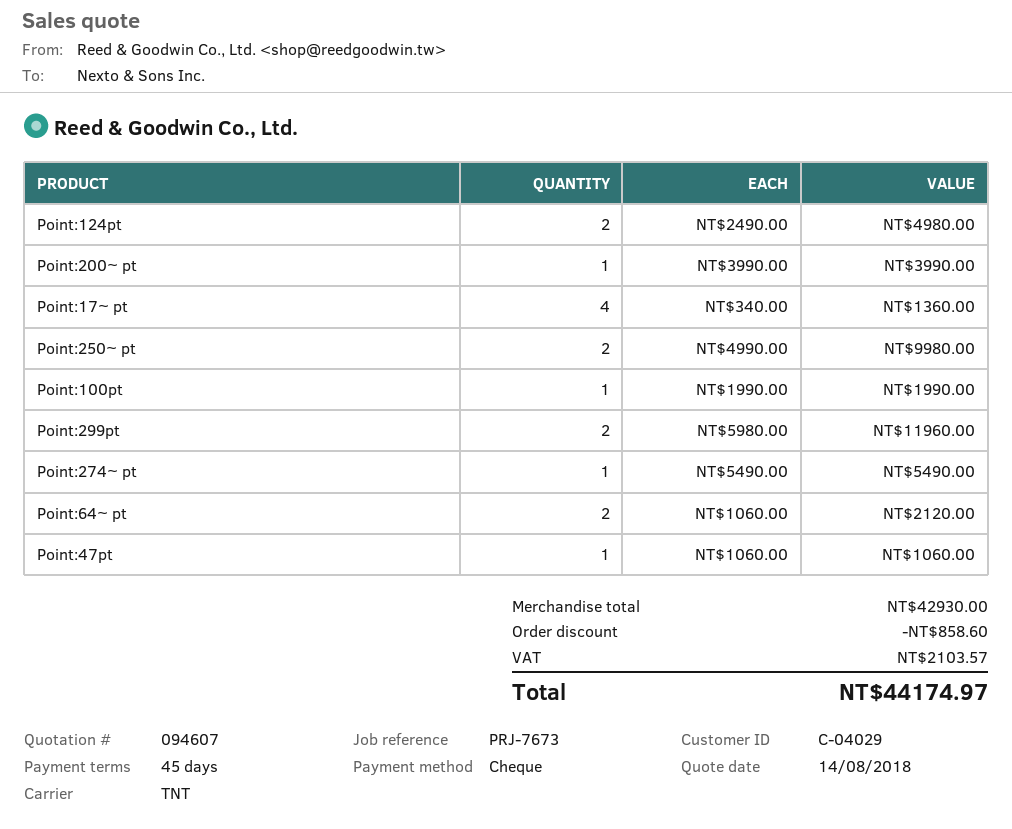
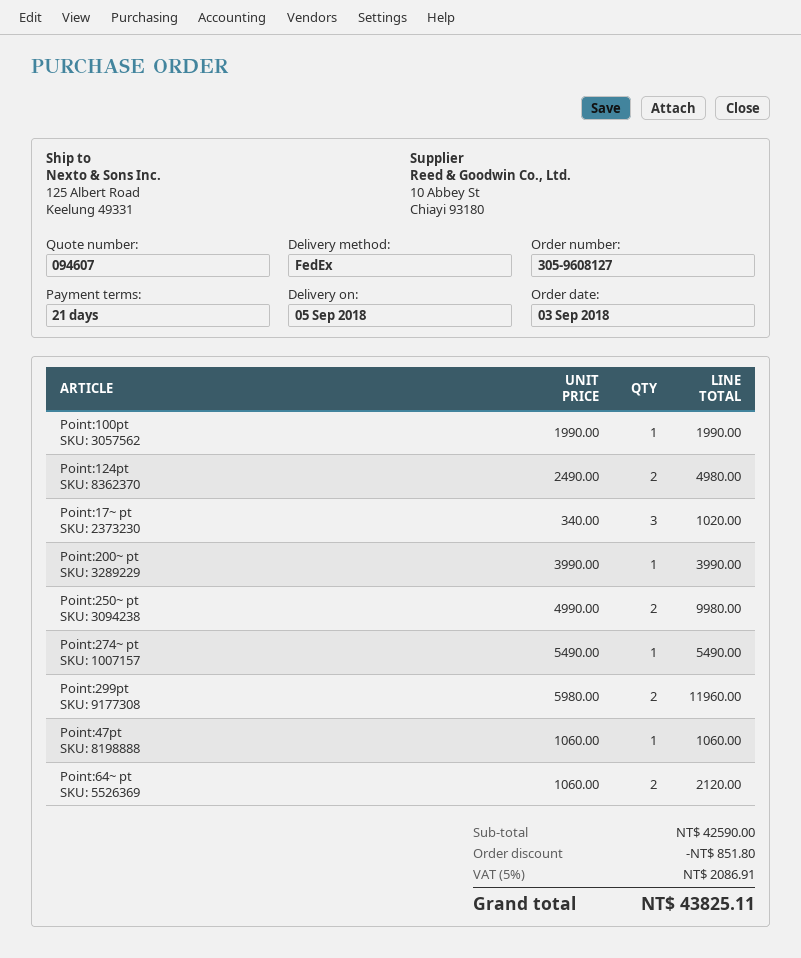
payment terms: 45 days -> 21 days
shipping method: TNT -> FedEx
Point:17~ pt: 4 x 340.00 = 1360.00 -> 3 x 340.00 = 1020.00
subtotal: 42930.00 -> 42590.00
discount: 858.60 -> 851.80
tax: 2103.57 -> 2086.91
total: 44174.97 -> 43825.11

